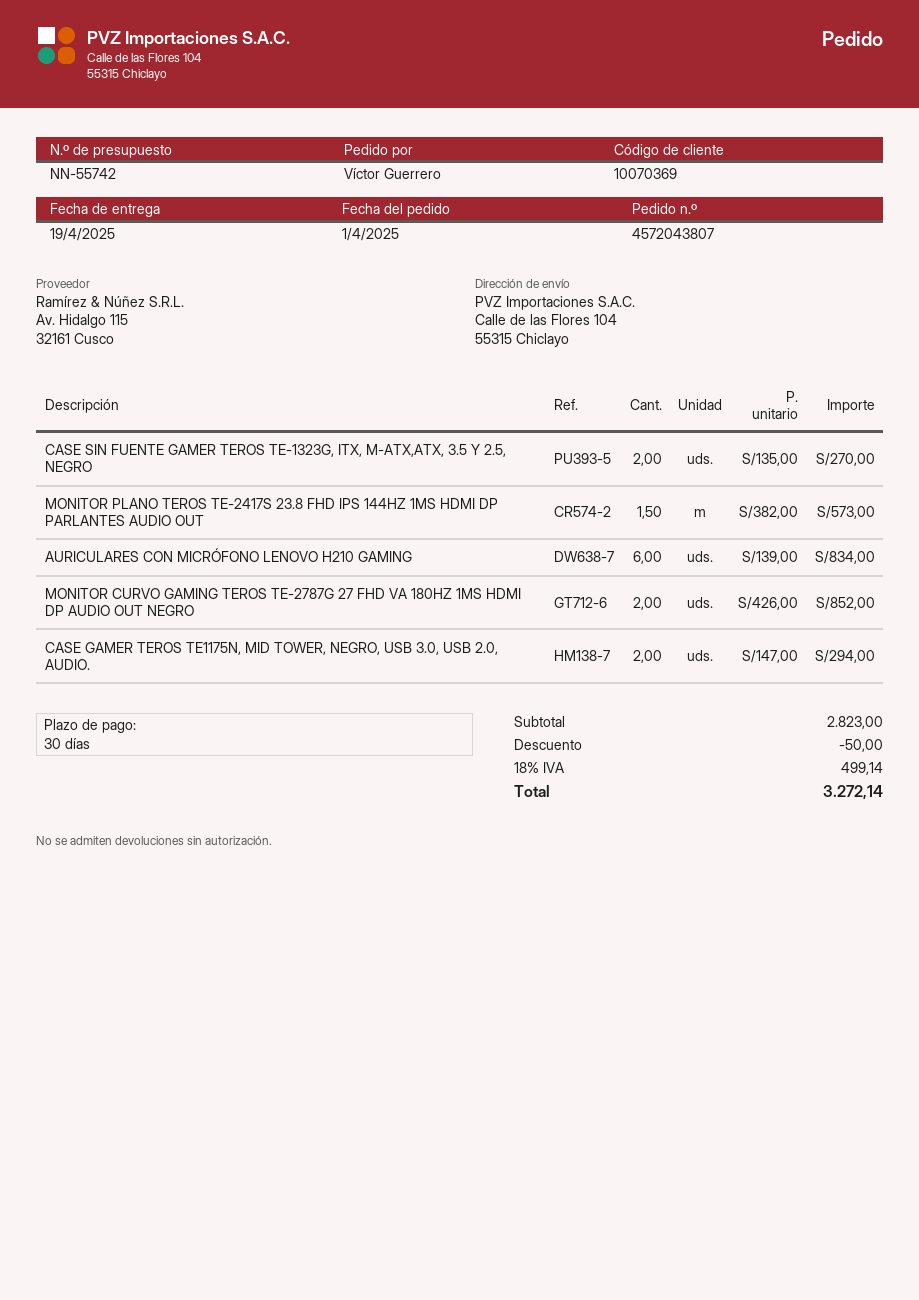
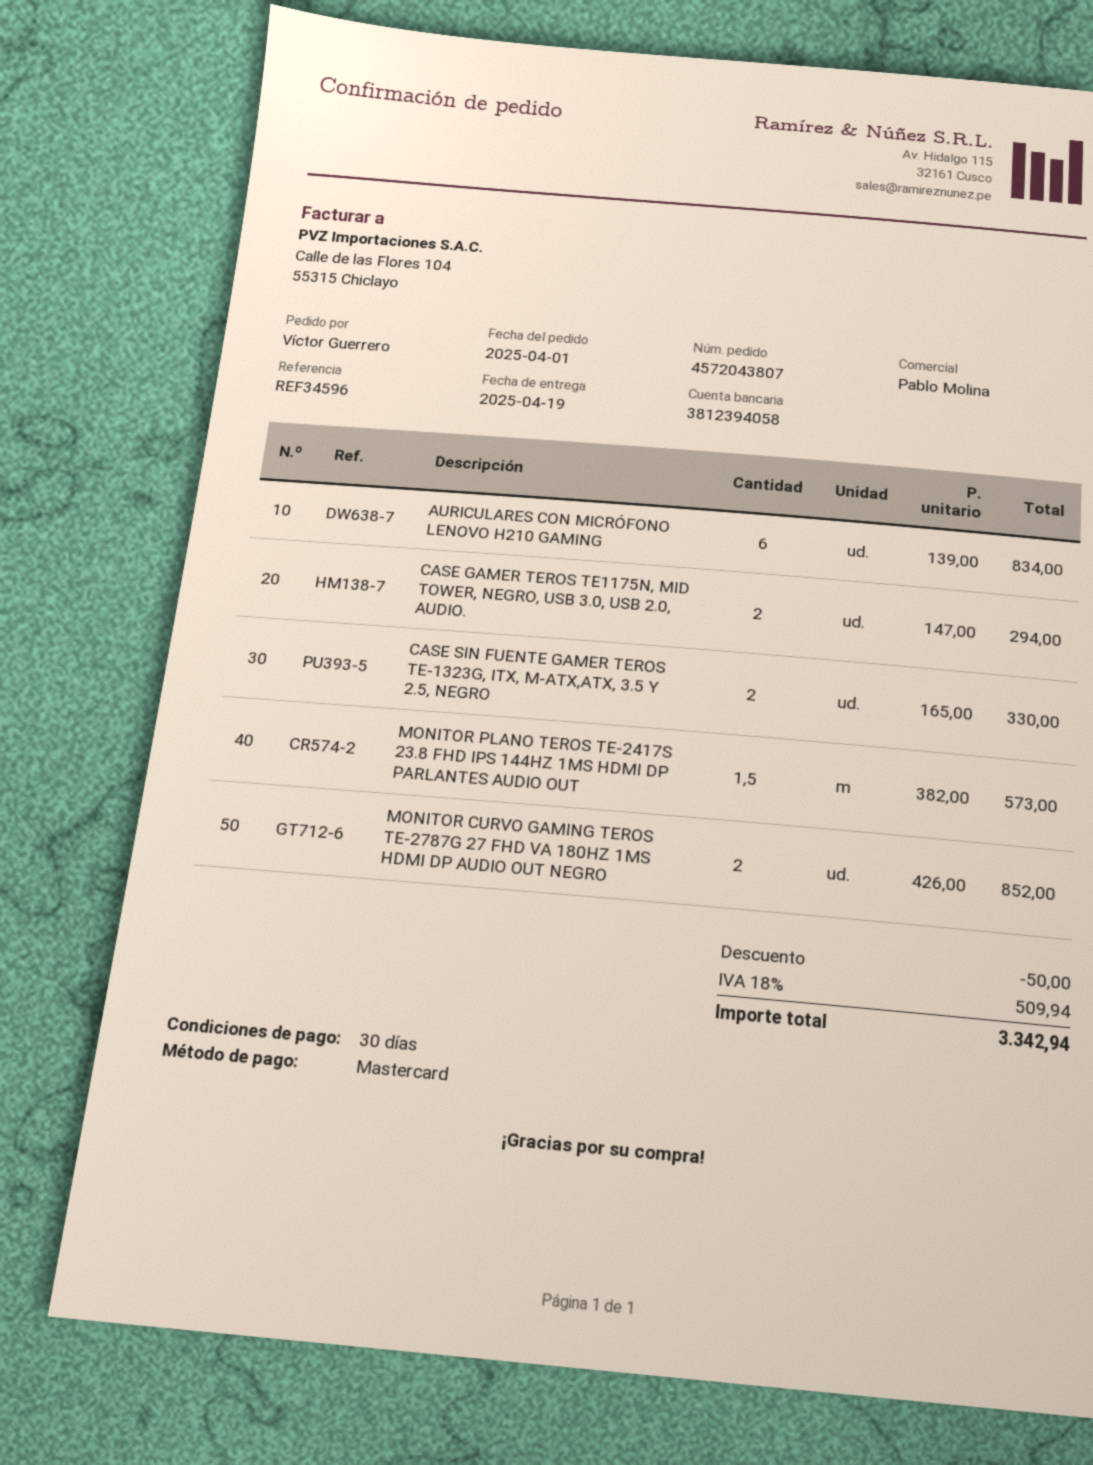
CASE SIN FUENTE GAMER TEROS TE-1323G, ITX, M-ATX,ATX, 3.5 Y 2.5, NEGRO: 2 x 135.00 = 270.00 -> 2 x 165.00 = 330.00
tax: 18% = 499.14 -> 18% = 509.94
total: 3272.14 -> 3342.94

